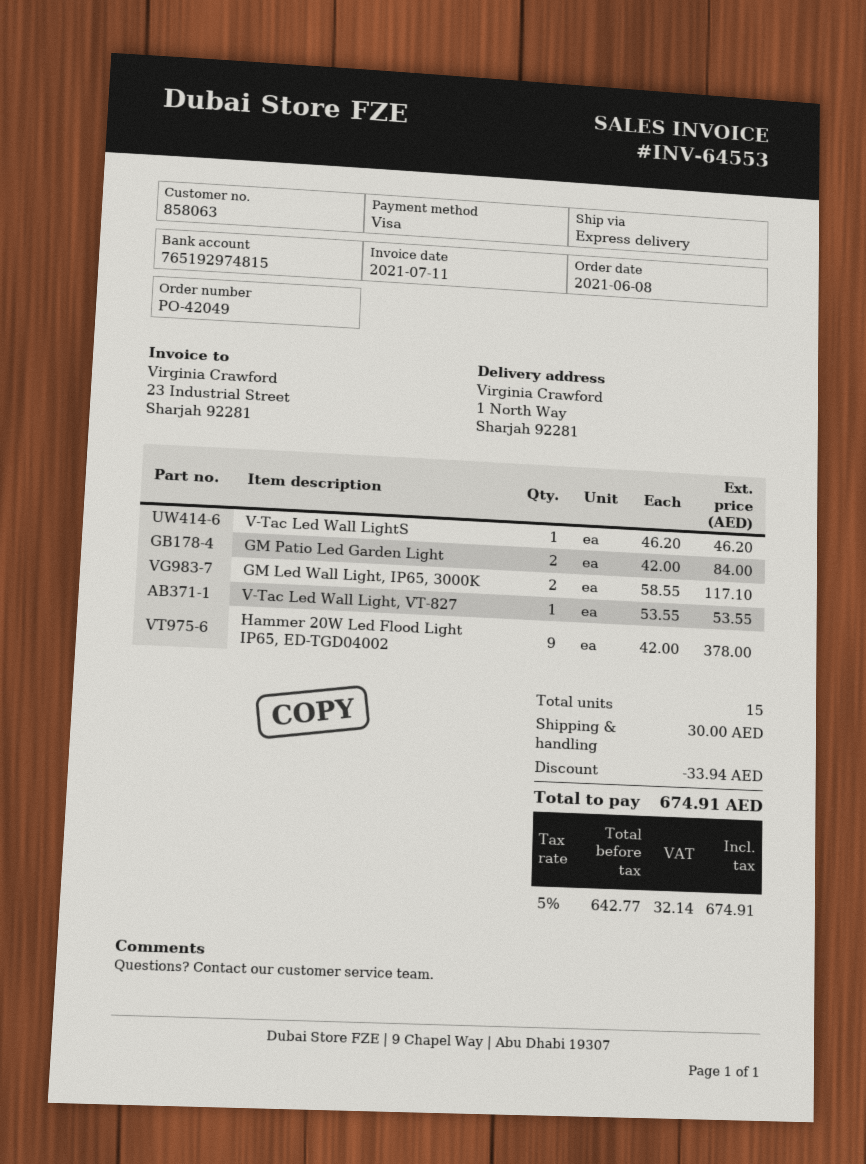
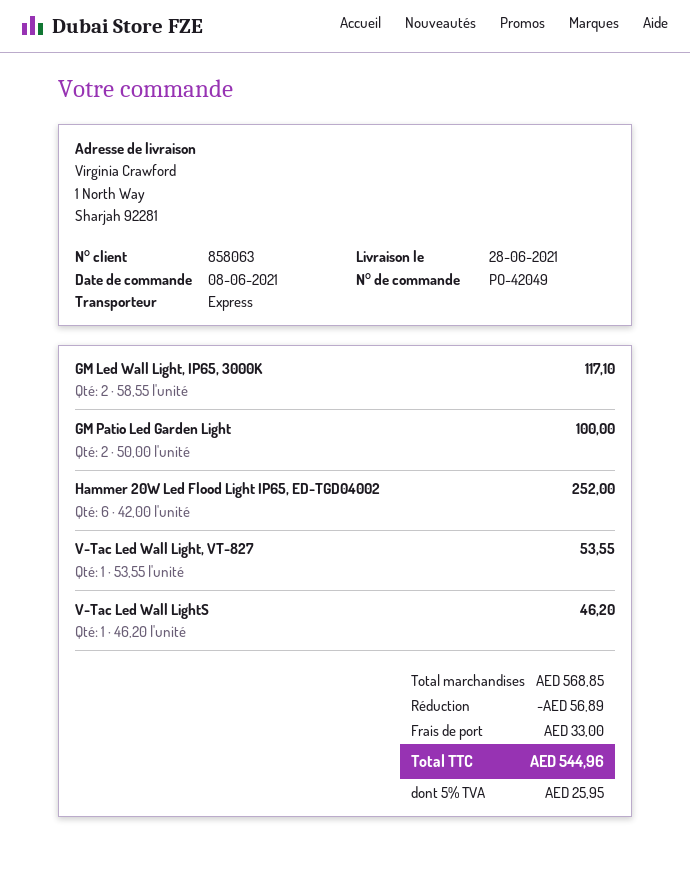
GM Patio Led Garden Light: 2 x 42.00 = 84.00 -> 2 x 50.00 = 100.00
Hammer 20W Led Flood Light IP65, ED-TGD04002: 9 x 42.00 = 378.00 -> 6 x 42.00 = 252.00
discount: 33.94 -> 56.89
shipping: 30.00 -> 33.00
tax: 5% = 32.14 -> 5% = 25.95
total: 674.91 -> 544.96

